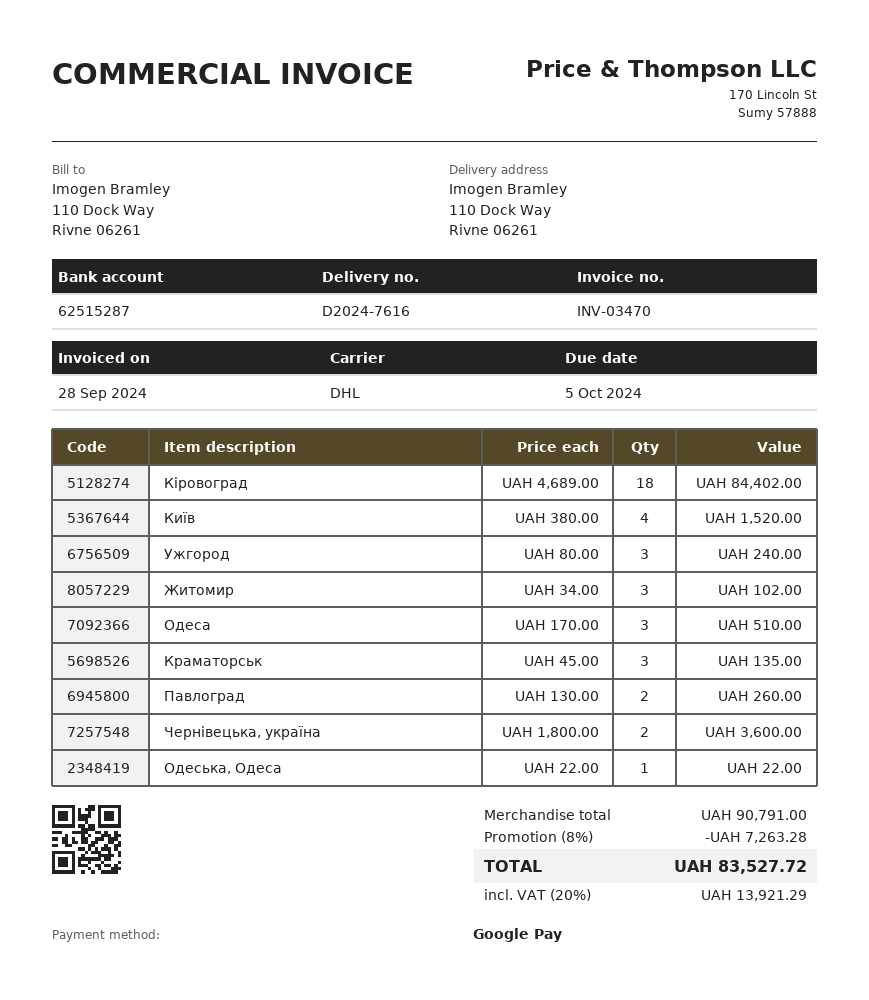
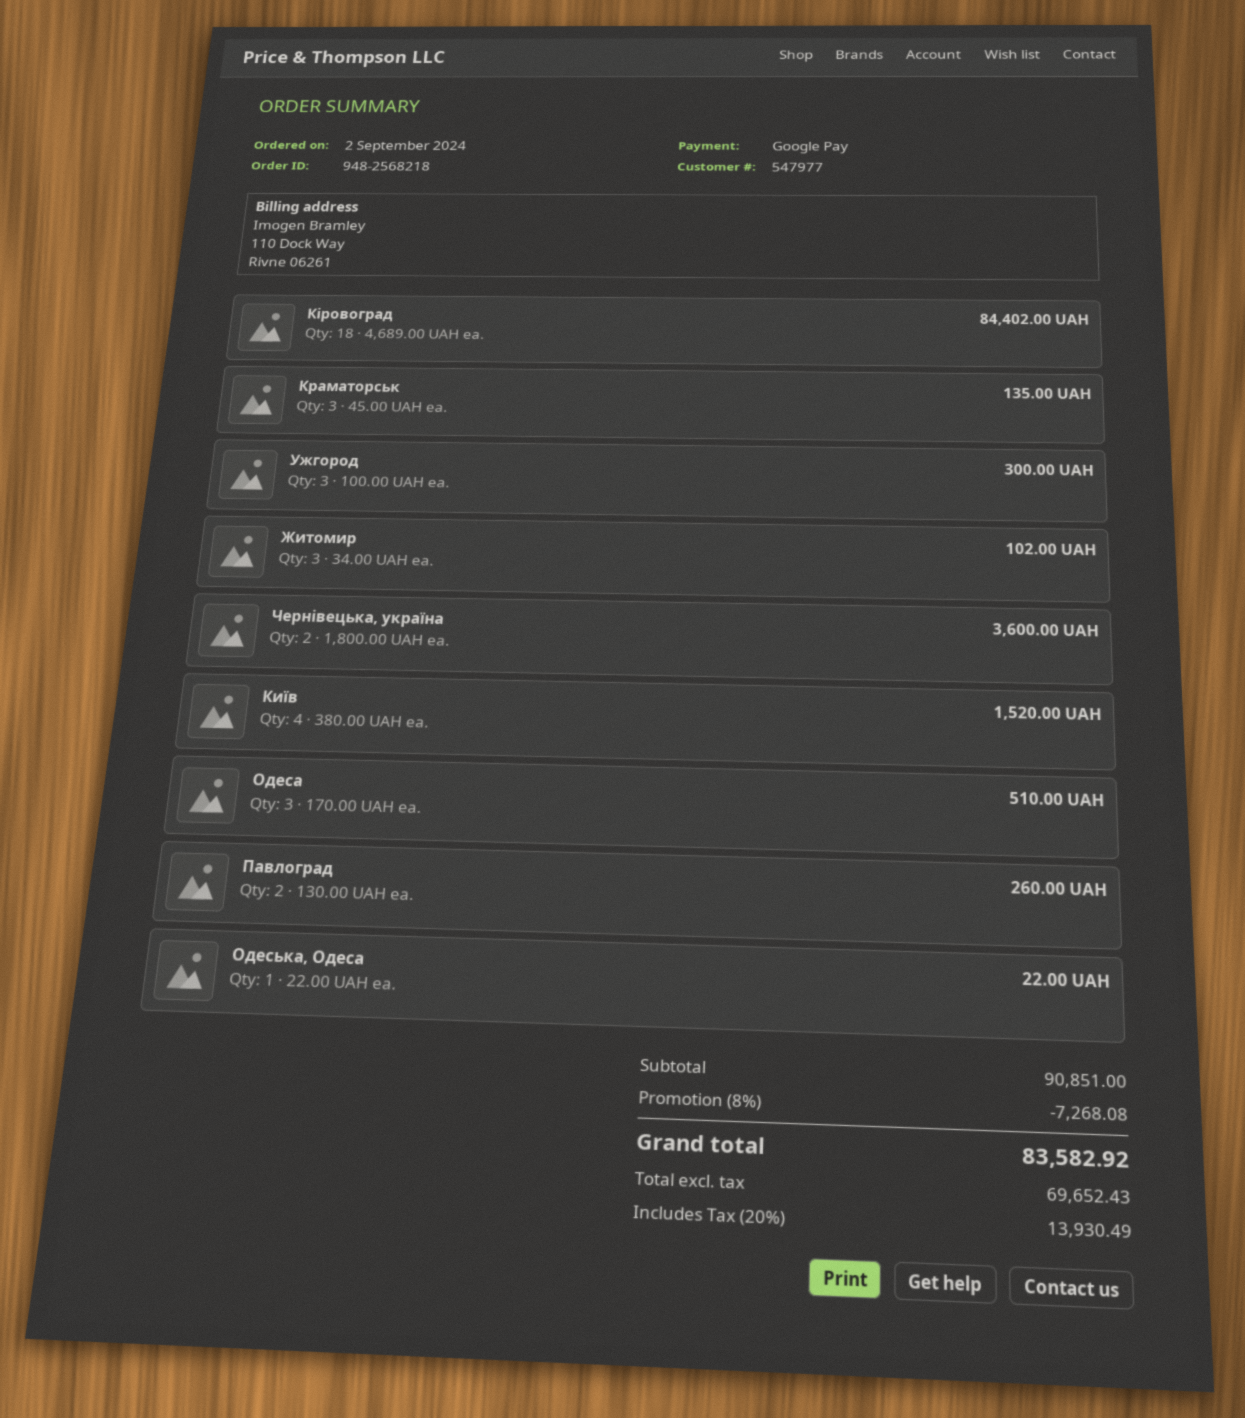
Ужгород: 3 x 80.00 = 240.00 -> 3 x 100.00 = 300.00
subtotal: 90791.00 -> 90851.00
discount: 8% = 7263.28 -> 8% = 7268.08
tax: 20% = 13921.29 -> 20% = 13930.49
total: 83527.72 -> 83582.92

